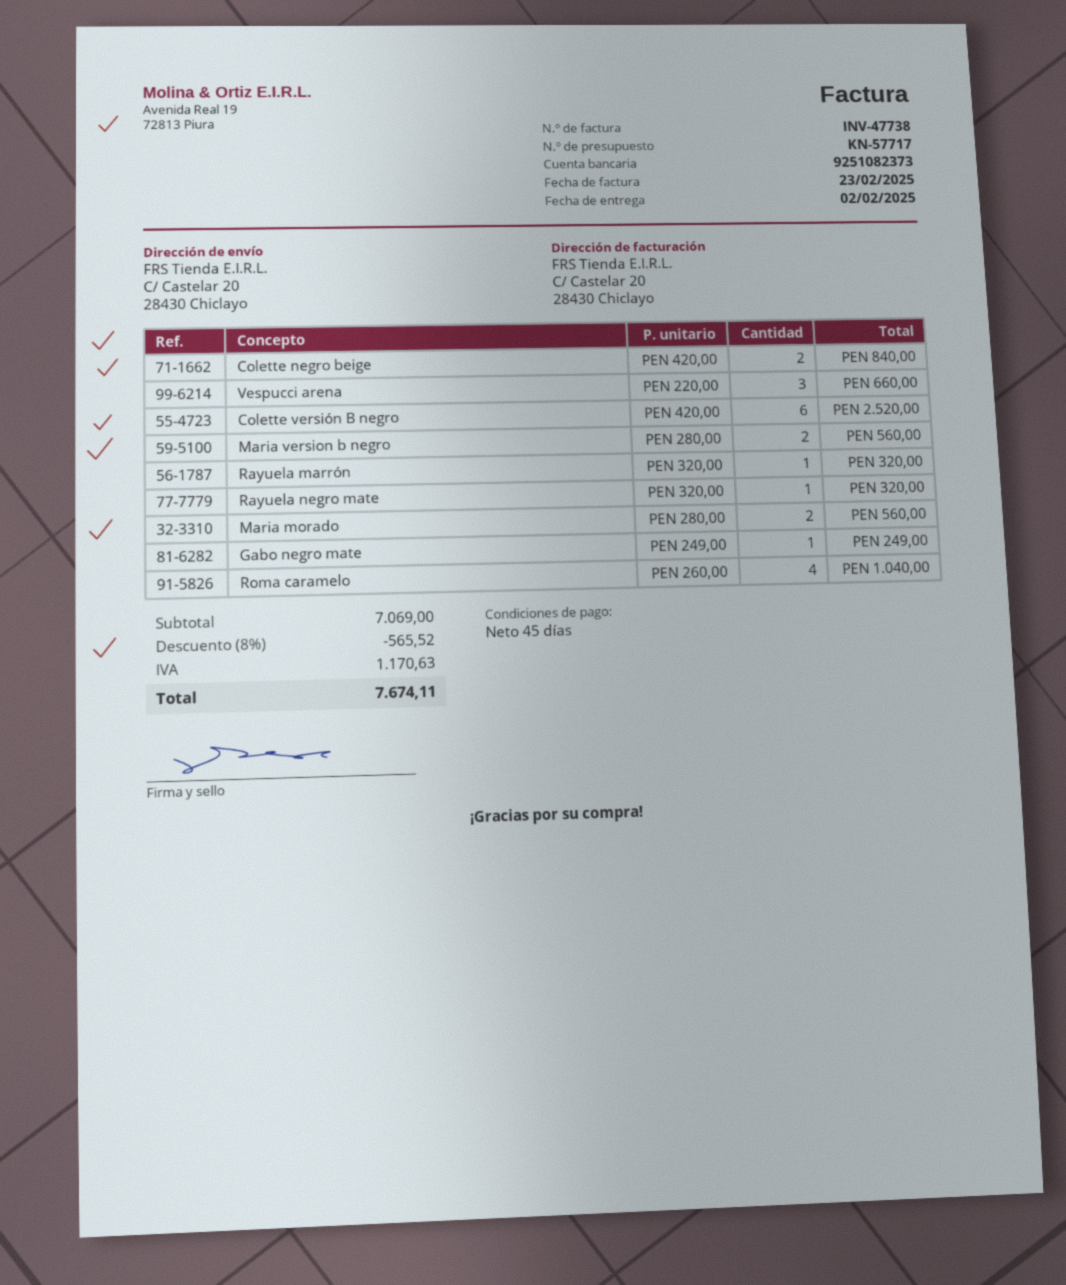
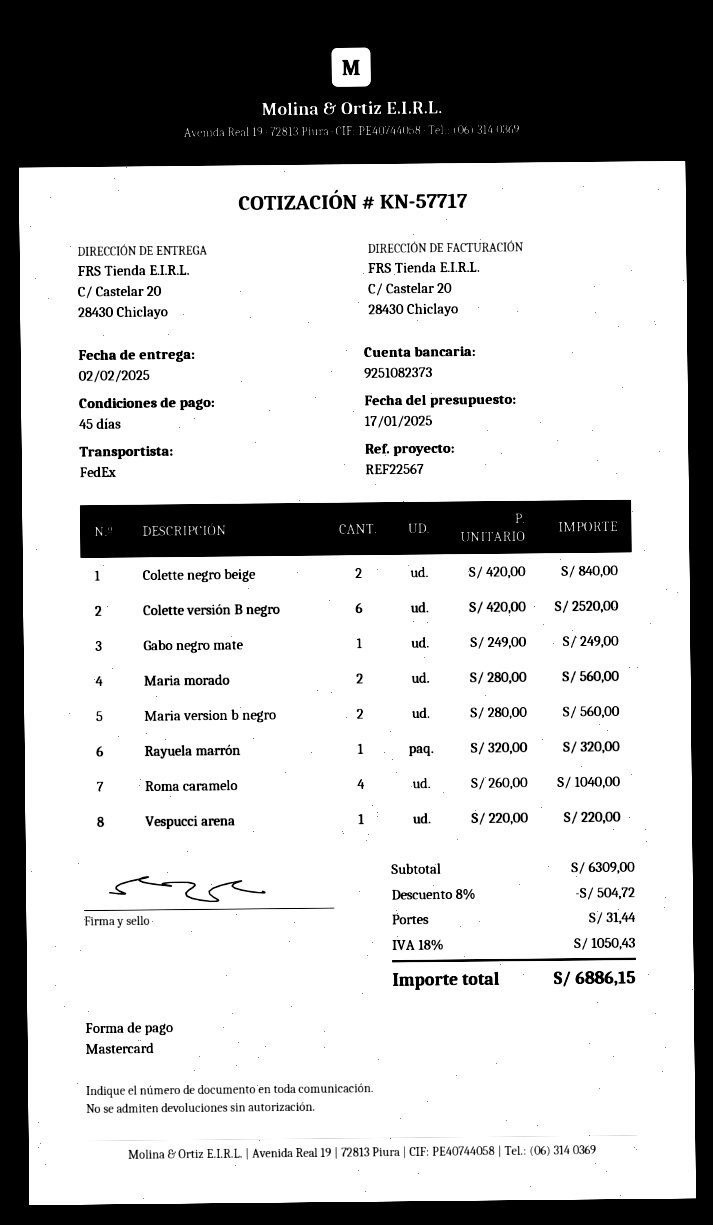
Vespucci arena: 3 x 220.00 = 660.00 -> 1 x 220.00 = 220.00
Rayuela negro mate: 1 x 320.00 = 320.00 -> none
subtotal: 7069.00 -> 6309.00
discount: 8% = 565.52 -> 8% = 504.72
shipping: none -> 31.44
tax: 1170.63 -> 1050.43
total: 7674.11 -> 6886.15

